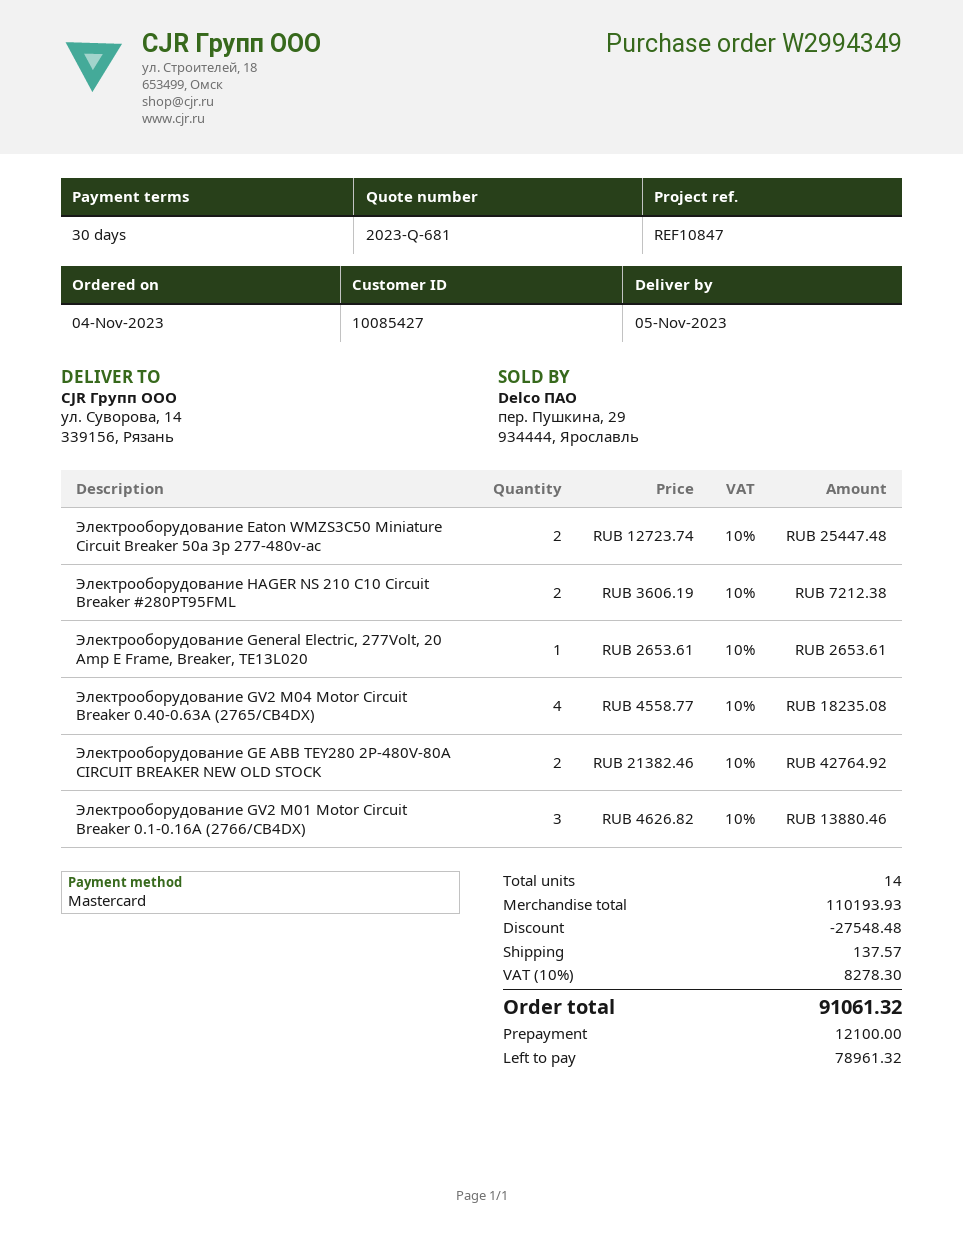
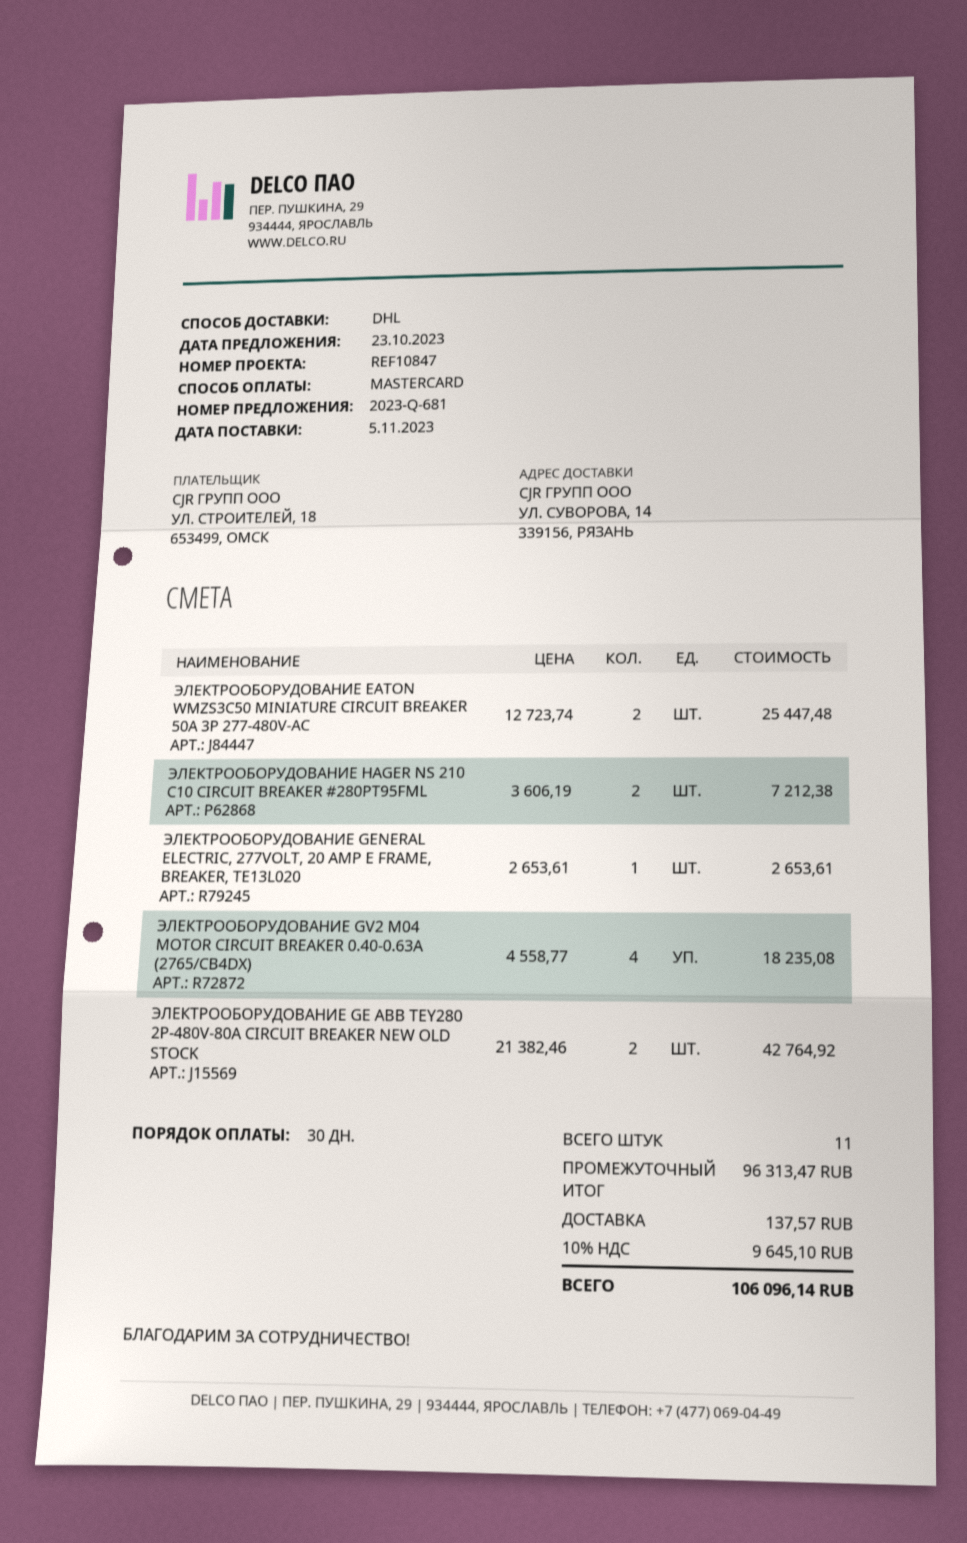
Электрооборудование GV2 M01 Motor Circuit Breaker 0.1-0.16A (2766/CB4DX): 3 x 4626.82 = 13880.46 -> none
total quantity: 14 -> 11
subtotal: 110193.93 -> 96313.47
discount: 27548.48 -> none
tax: 10% = 8278.30 -> 10% = 9645.10
total: 91061.32 -> 106096.14

